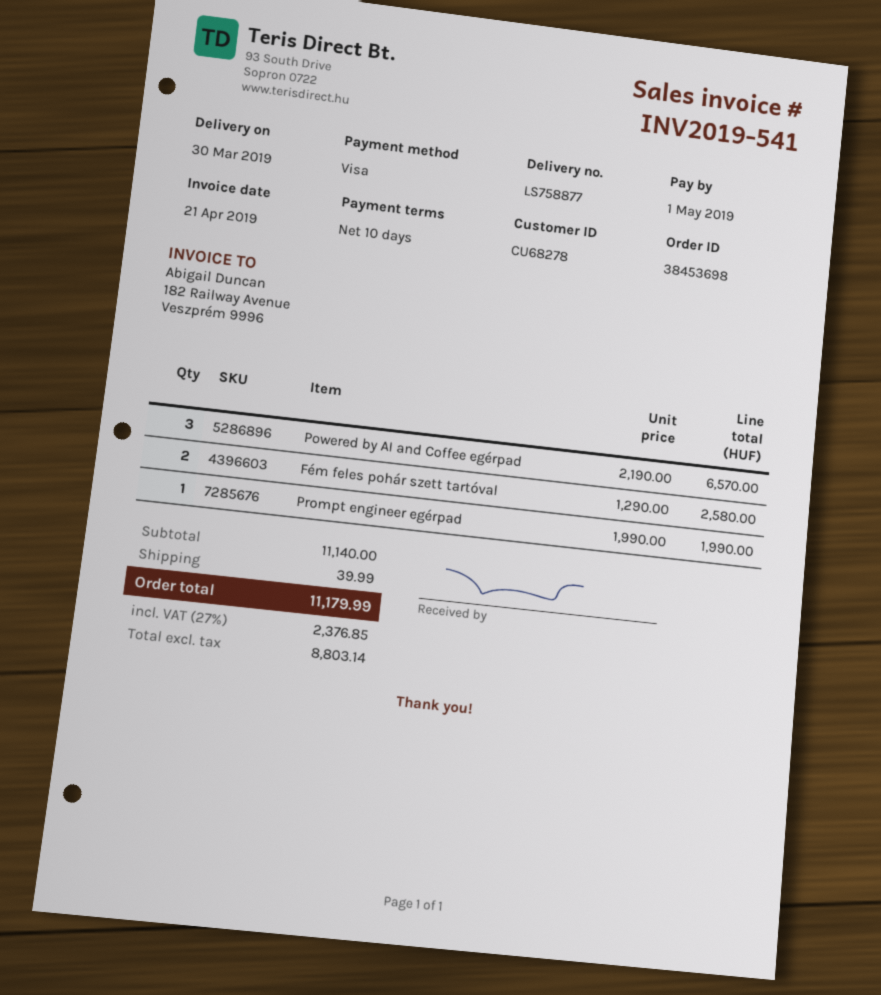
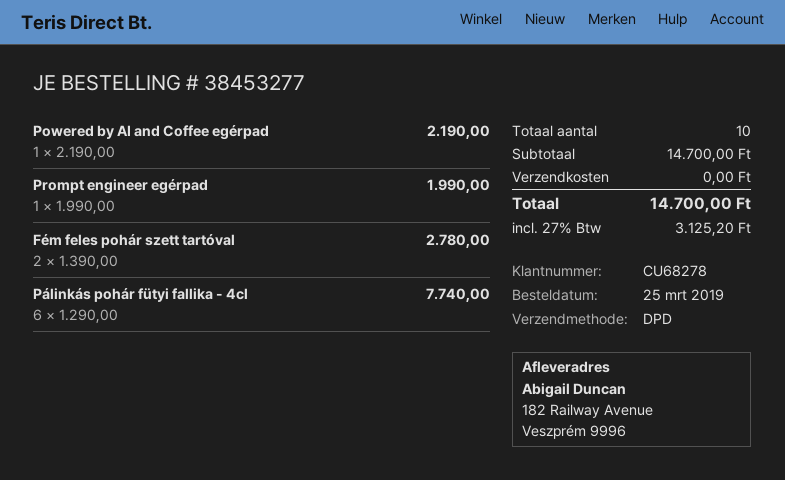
order number: 38453698 -> 38453277
Powered by AI and Coffee egérpad: 3 x 2190.00 = 6570.00 -> 1 x 2190.00 = 2190.00
Fém feles pohár szett tartóval: 2 x 1290.00 = 2580.00 -> 2 x 1390.00 = 2780.00
Pálinkás pohár fütyi fallika - 4cl: none -> 6 x 1290.00 = 7740.00
subtotal: 11140.00 -> 14700.00
shipping: 39.99 -> 0.00
tax: 27% = 2376.85 -> 27% = 3125.20
total: 11179.99 -> 14700.00

